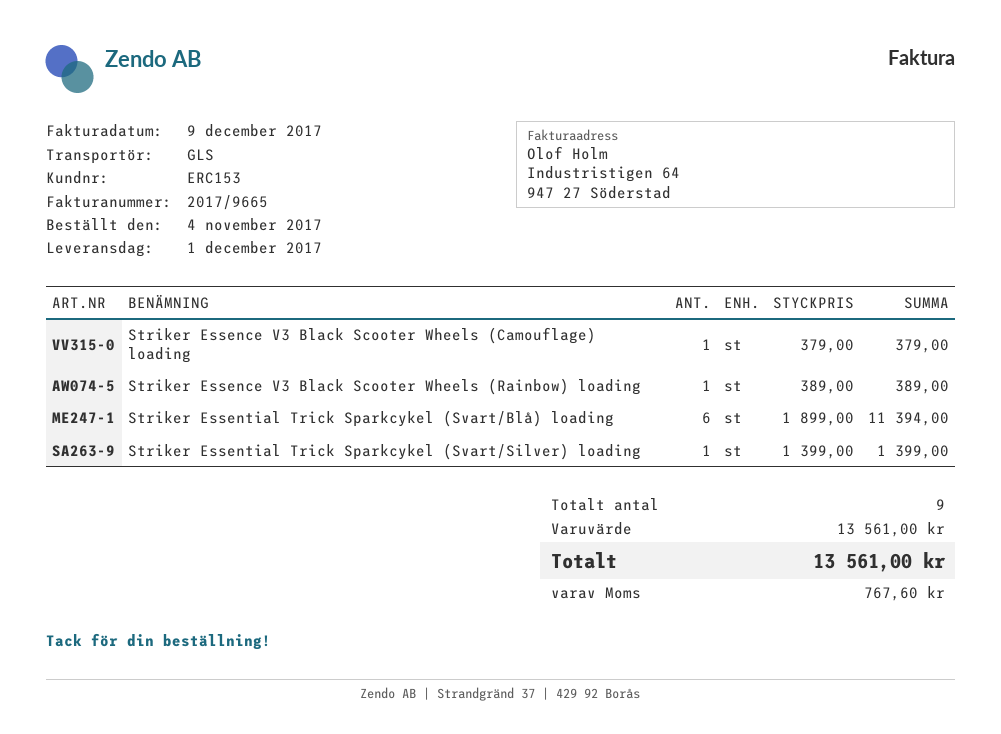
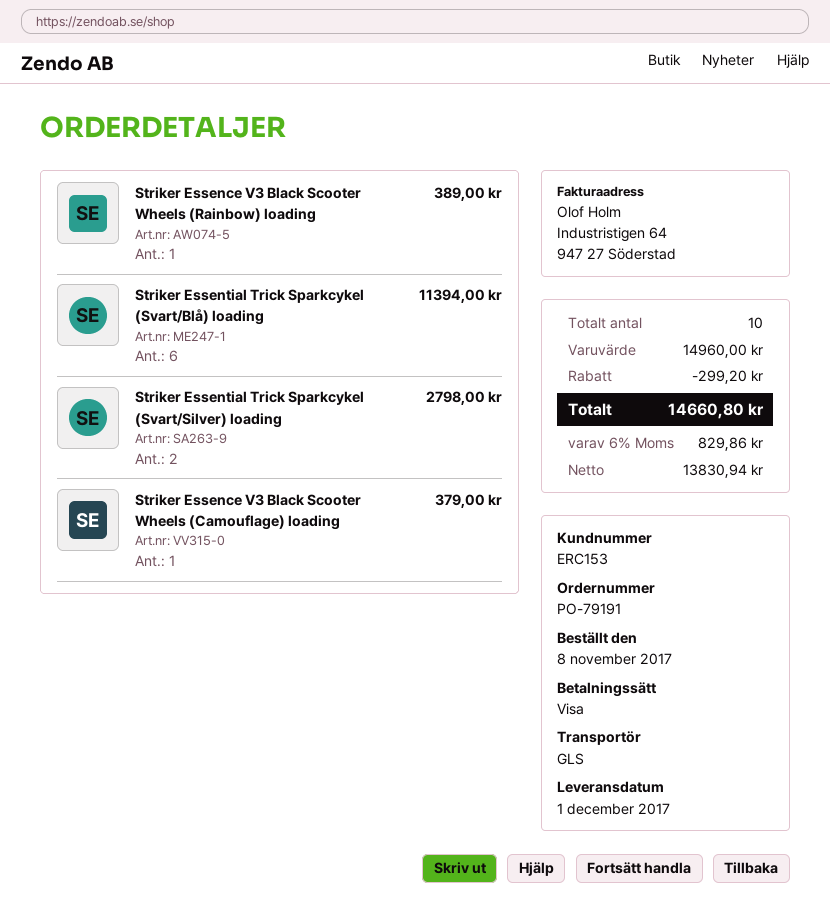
order date: 2017-11-04 -> 2017-11-08
Striker Essential Trick Sparkcykel (Svart/Silver) loading: 1 for 1399.00 -> 2 for 2798.00
total quantity: 9 -> 10
subtotal: 13561.00 -> 14960.00
discount: none -> 299.20
tax: 767.60 -> 829.86
total: 13561.00 -> 14660.80

